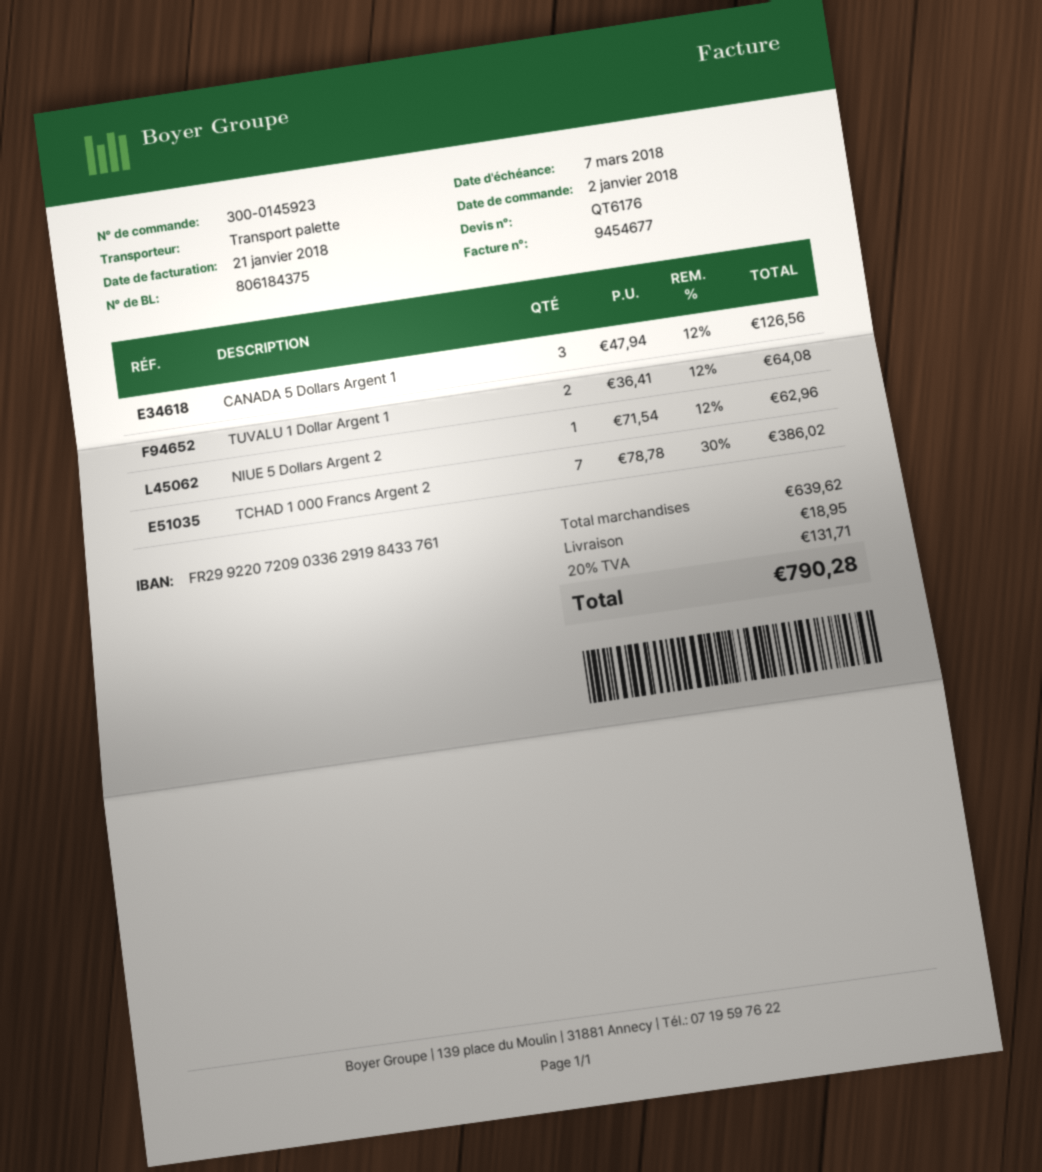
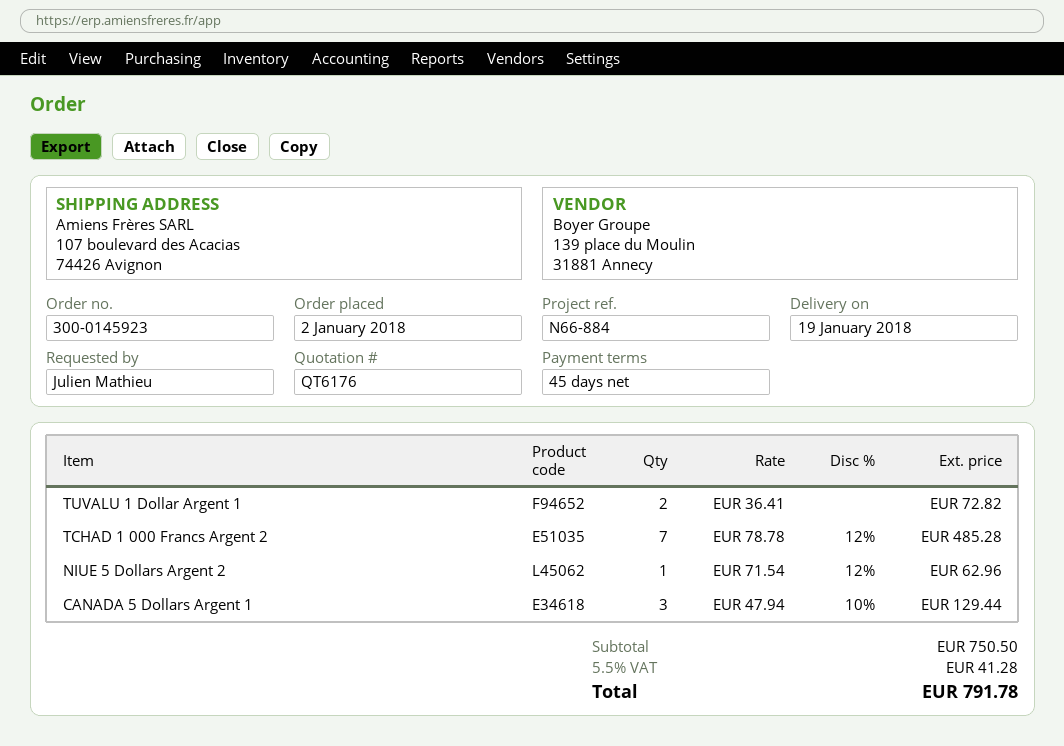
CANADA 5 Dollars Argent 1: 3 x 47.94 - 12% = 126.56 -> 3 x 47.94 - 10% = 129.44
TUVALU 1 Dollar Argent 1: 2 x 36.41 - 12% = 64.08 -> 2 x 36.41 = 72.82
TCHAD 1 000 Francs Argent 2: 7 x 78.78 - 30% = 386.02 -> 7 x 78.78 - 12% = 485.28
subtotal: 639.62 -> 750.50
shipping: 18.95 -> none
tax: 20% = 131.71 -> 5.5% = 41.28
total: 790.28 -> 791.78

